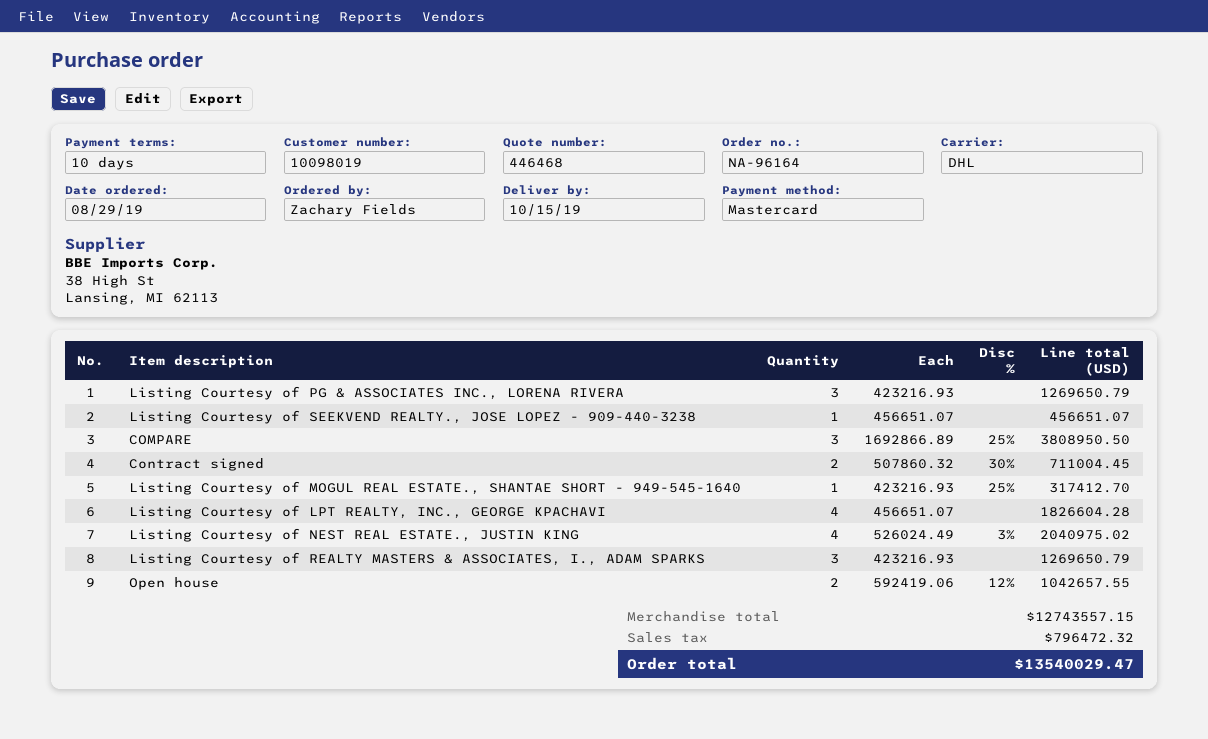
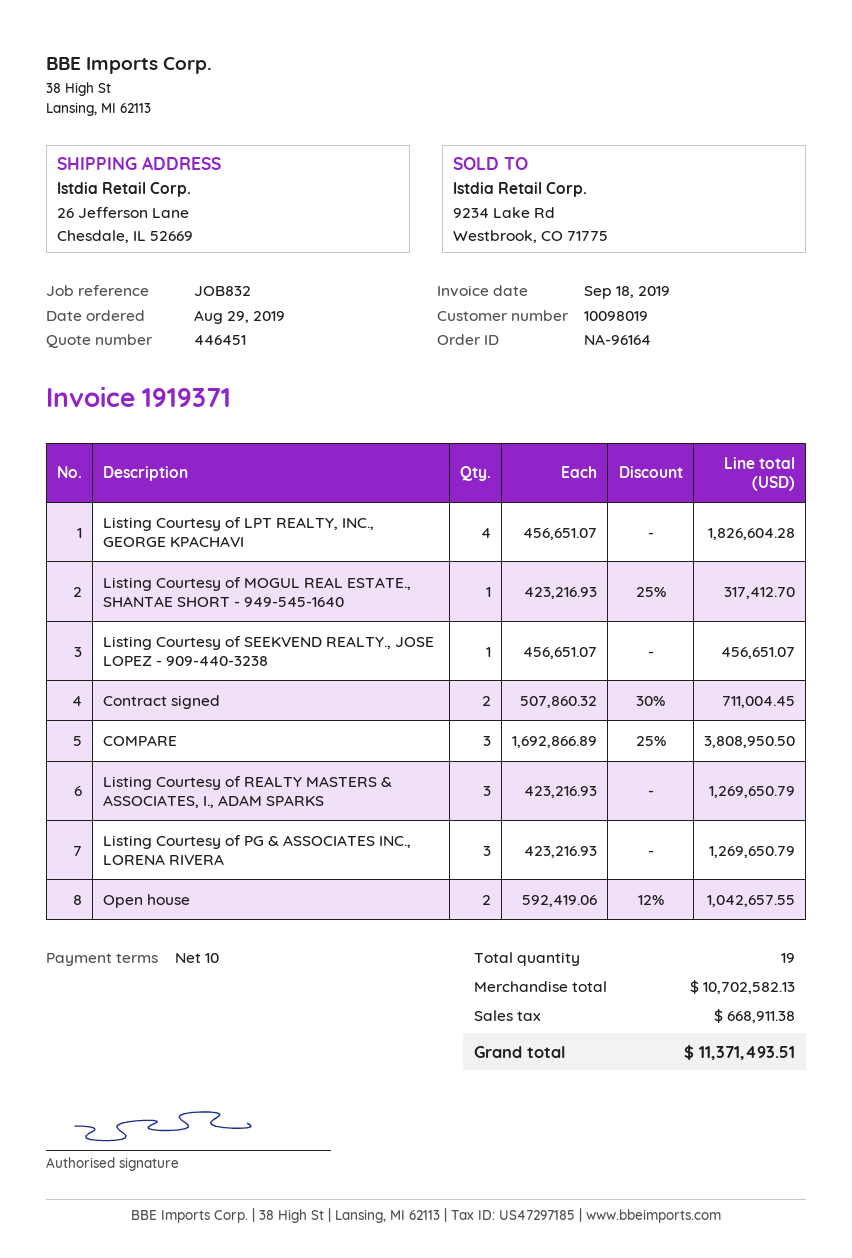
quote number: 446468 -> 446451
Listing Courtesy of NEST REAL ESTATE., JUSTIN KING: 4 x 526024.49 - 3% = 2040975.02 -> none
subtotal: 12743557.15 -> 10702582.13
tax: 796472.32 -> 668911.38
total: 13540029.47 -> 11371493.51

